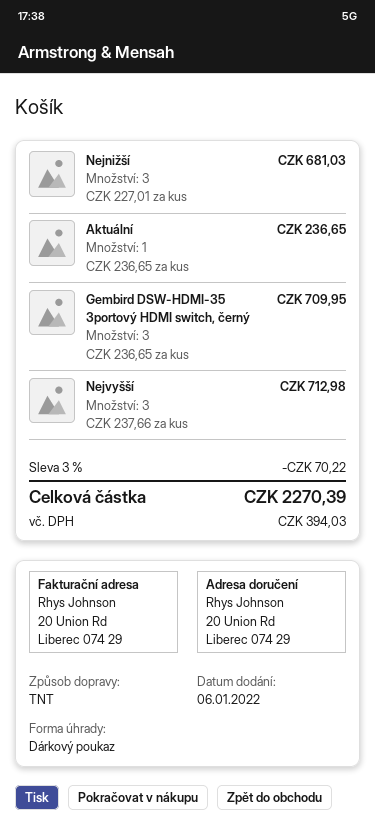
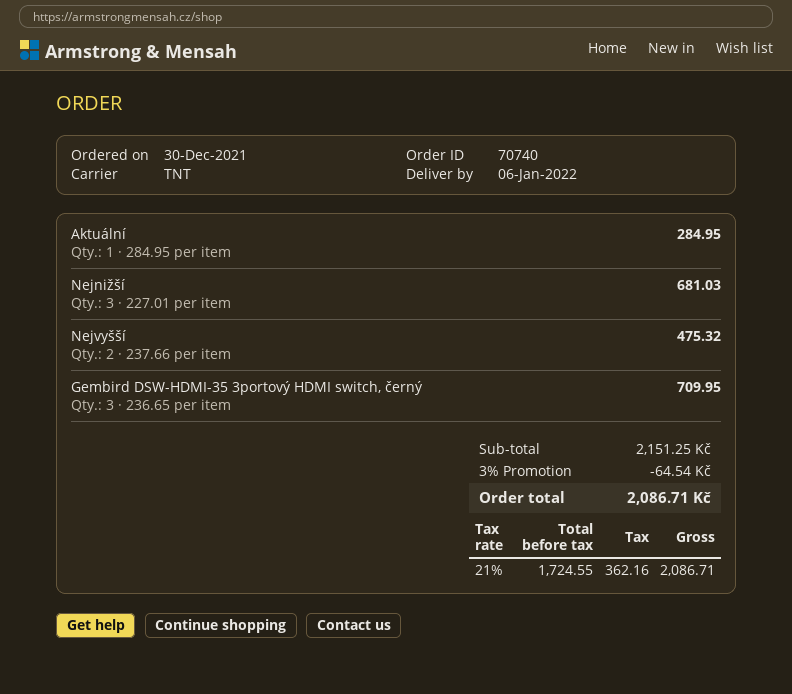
Aktuální: 1 x 236.65 = 236.65 -> 1 x 284.95 = 284.95
Nejvyšší: 3 x 237.66 = 712.98 -> 2 x 237.66 = 475.32
discount: 3% = 70.22 -> 3% = 64.54
tax: 394.03 -> 362.16
total: 2270.39 -> 2086.71

